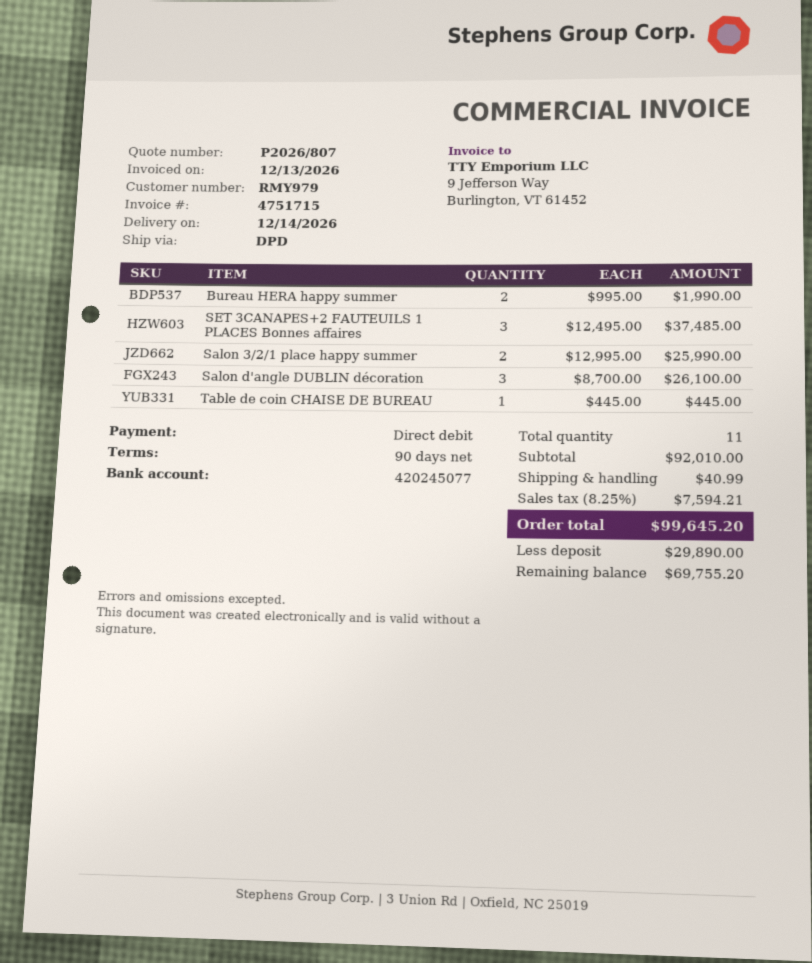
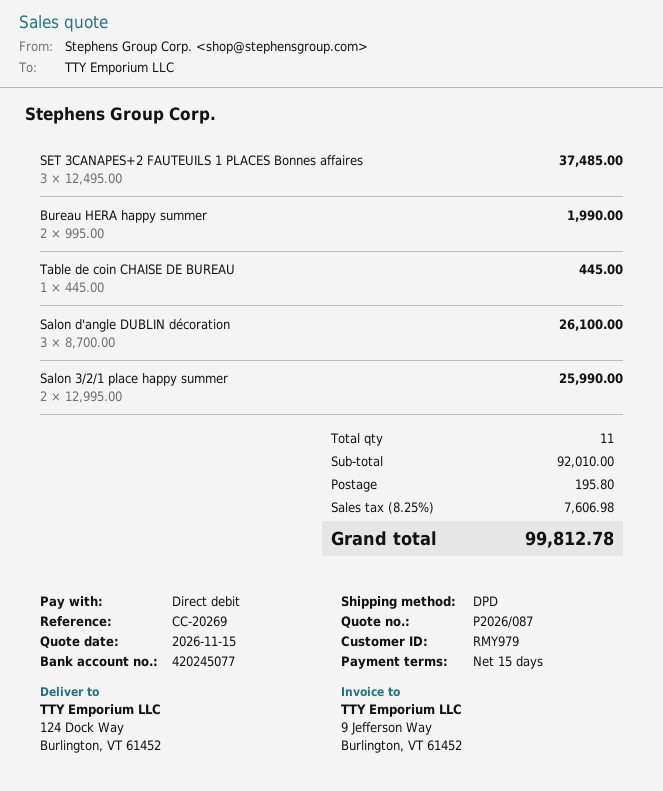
quote number: P2026/807 -> P2026/087
payment terms: 90 days -> 15 days
shipping: 40.99 -> 195.80
tax: 8.25% = 7594.21 -> 8.25% = 7606.98
total: 99645.20 -> 99812.78

